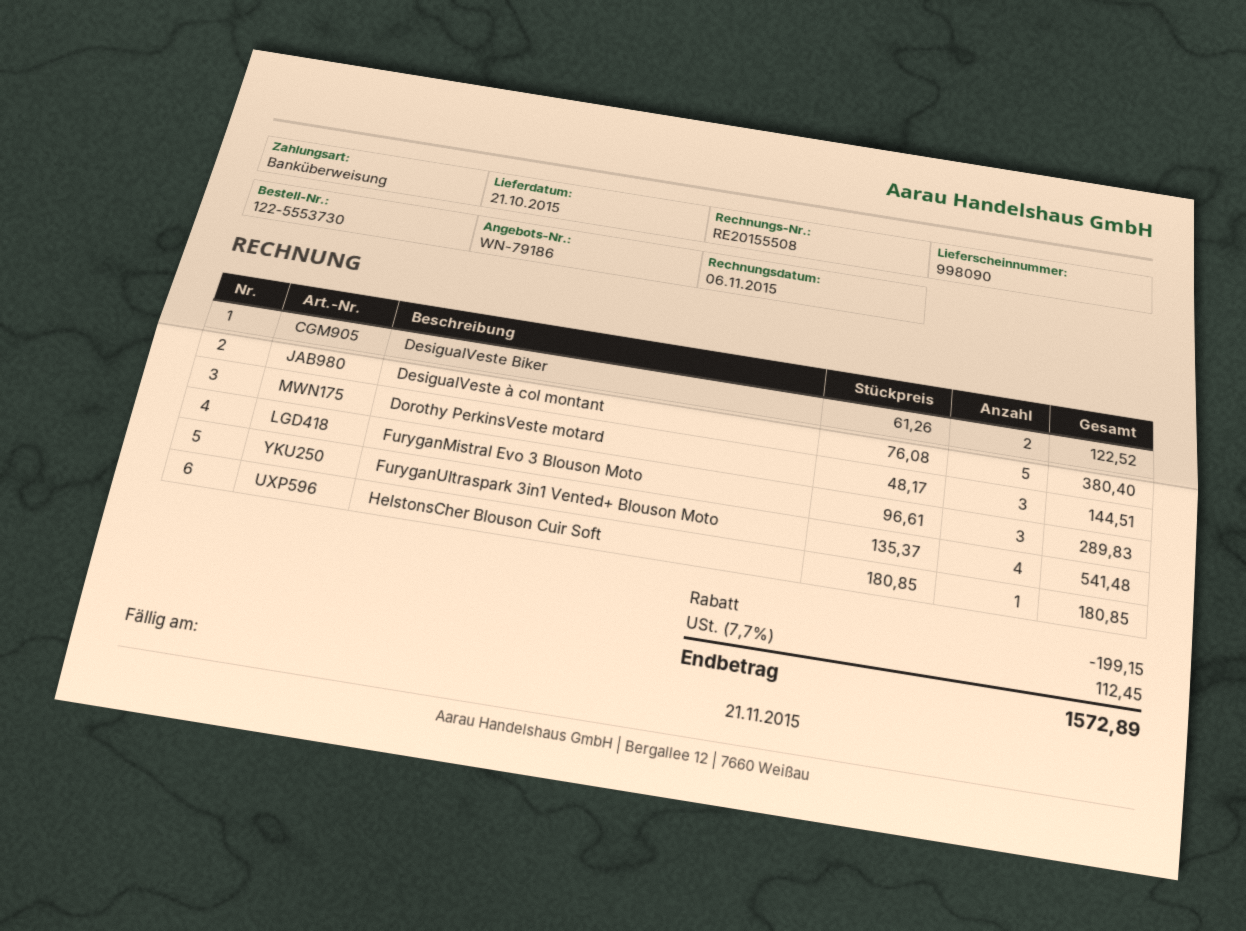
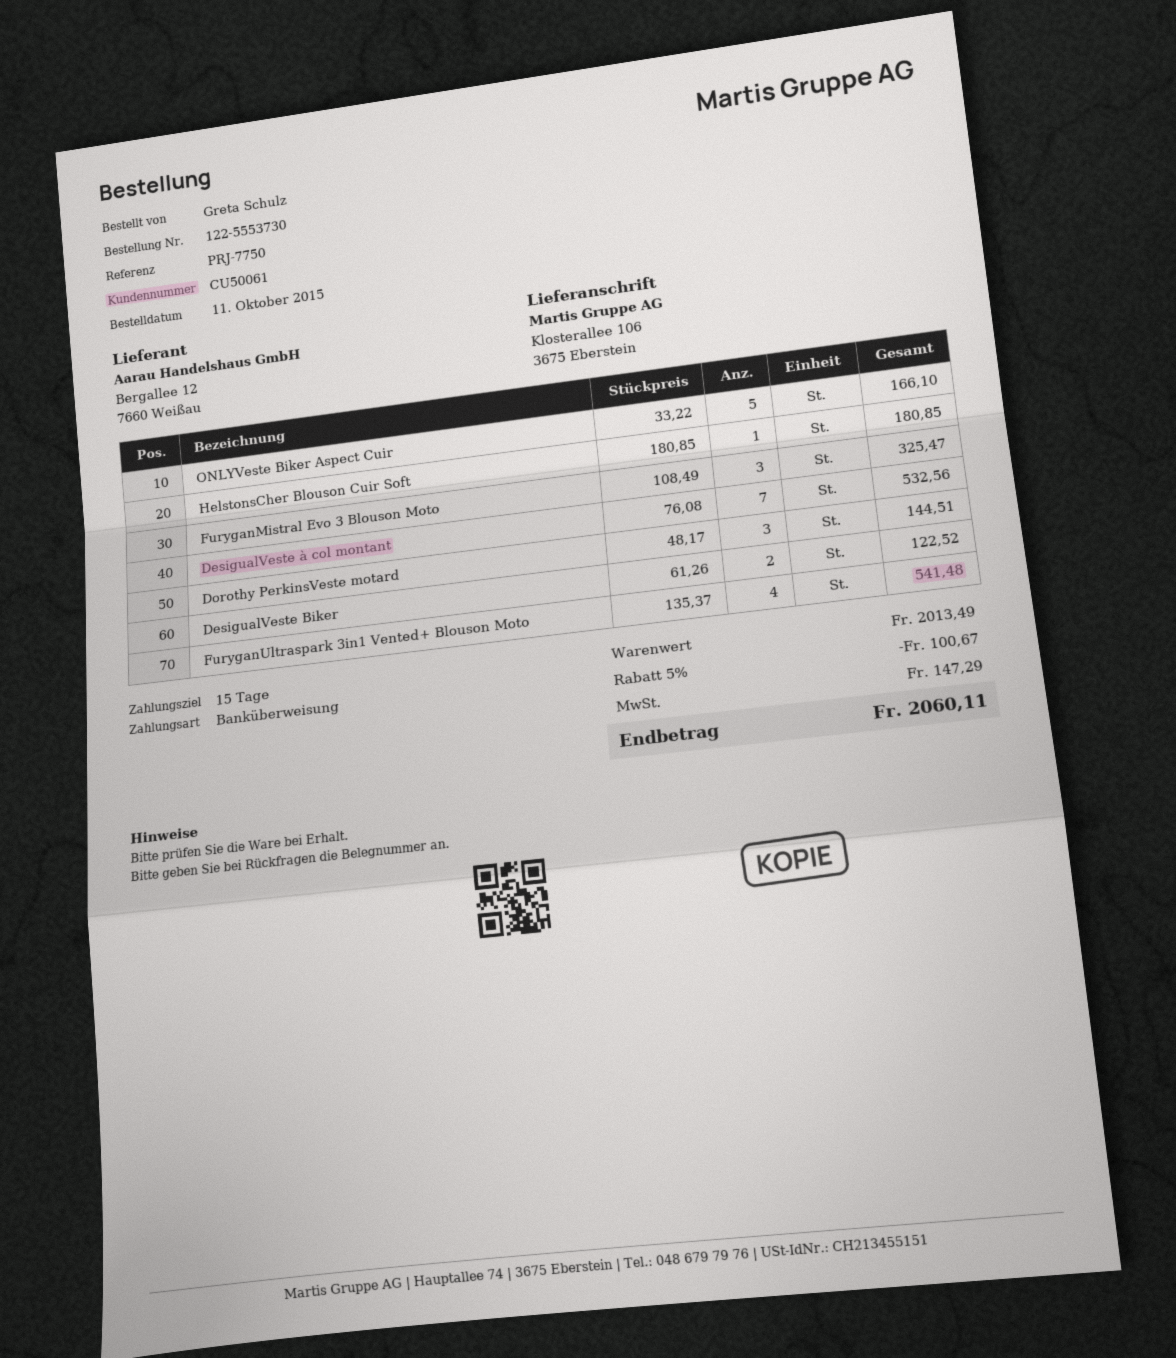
DesigualVeste à col montant: 5 x 76.08 = 380.40 -> 7 x 76.08 = 532.56
FuryganMistral Evo 3 Blouson Moto: 3 x 96.61 = 289.83 -> 3 x 108.49 = 325.47
ONLYVeste Biker Aspect Cuir: none -> 5 x 33.22 = 166.10
discount: 199.15 -> 100.67
tax: 112.45 -> 147.29
total: 1572.89 -> 2060.11

